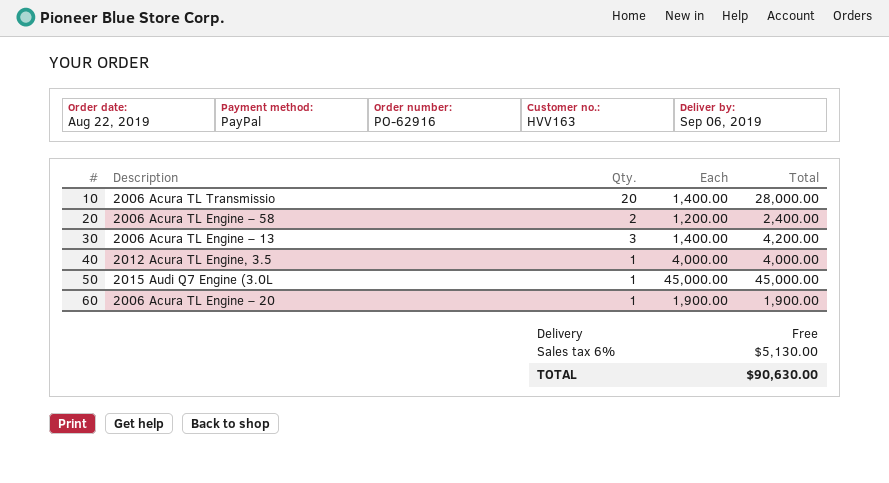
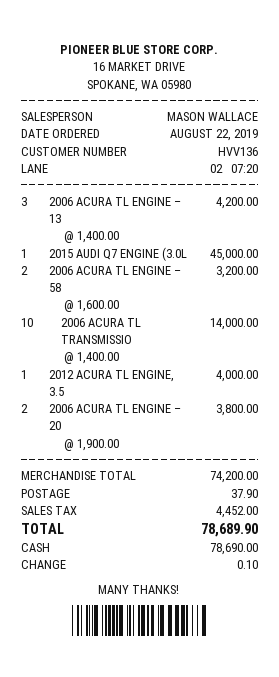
customer number: HVV163 -> HVV136
payment method: PayPal -> cash
2006 Acura TL Transmissio: 20 x 1400.00 = 28000.00 -> 10 x 1400.00 = 14000.00
2006 Acura TL Engine – 58: 2 x 1200.00 = 2400.00 -> 2 x 1600.00 = 3200.00
2006 Acura TL Engine – 20: 1 x 1900.00 = 1900.00 -> 2 x 1900.00 = 3800.00
shipping: 0.00 -> 37.90
tax: 5130.00 -> 4452.00
total: 90630.00 -> 78689.90

